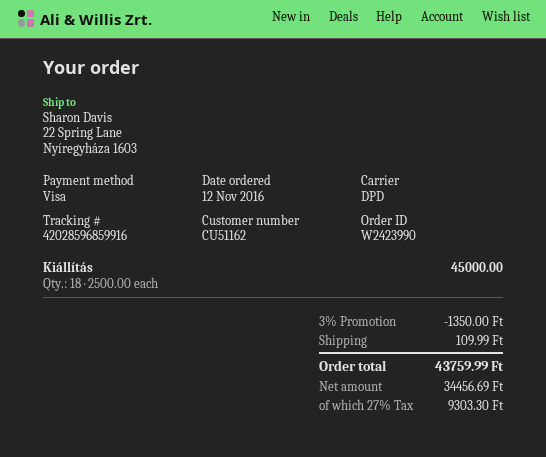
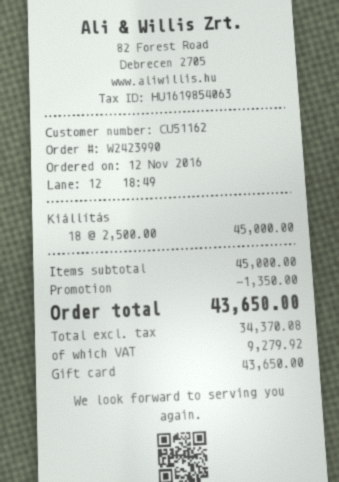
payment method: Visa -> gift card
shipping: 109.99 -> none
net: 34456.69 -> 34370.08
tax: 9303.30 -> 9279.92
total: 43759.99 -> 43650.00

